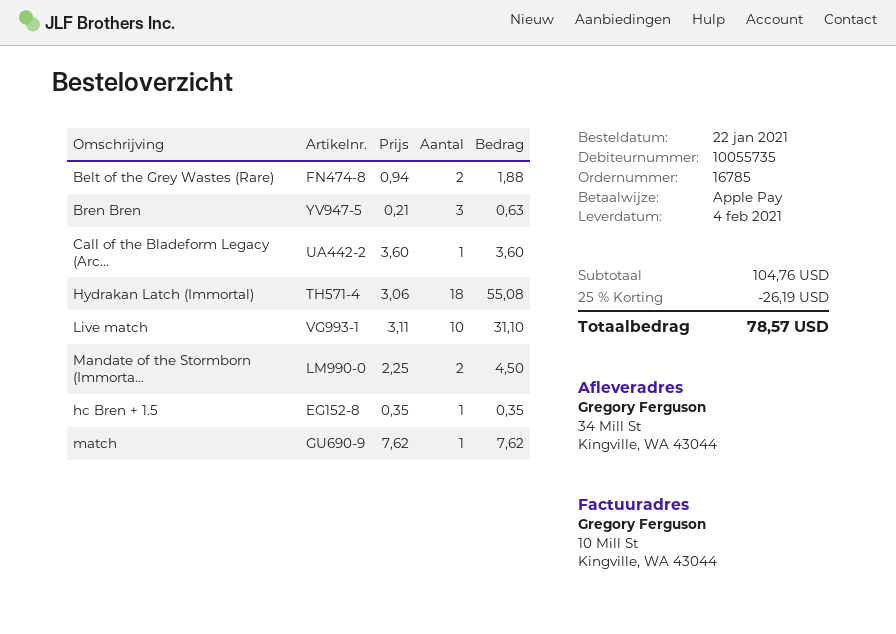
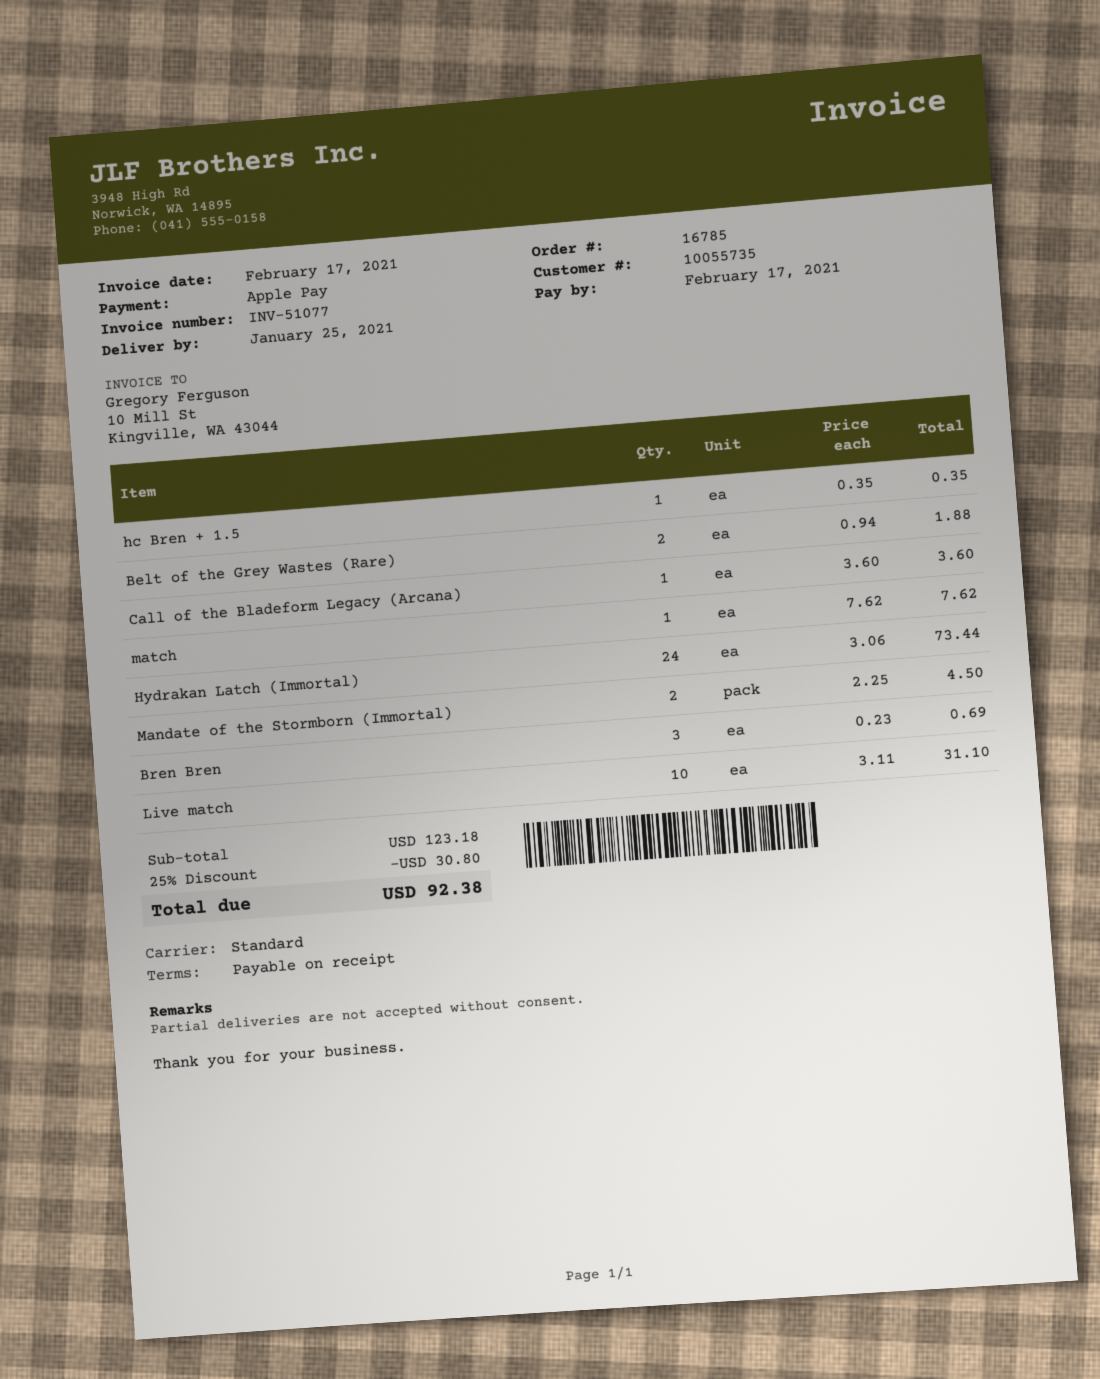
delivery date: 2021-02-04 -> 2021-01-25
Bren Bren: 3 x 0.21 = 0.63 -> 3 x 0.23 = 0.69
Hydrakan Latch (Immortal): 18 x 3.06 = 55.08 -> 24 x 3.06 = 73.44
subtotal: 104.76 -> 123.18
discount: 25% = 26.19 -> 25% = 30.80
total: 78.57 -> 92.38

